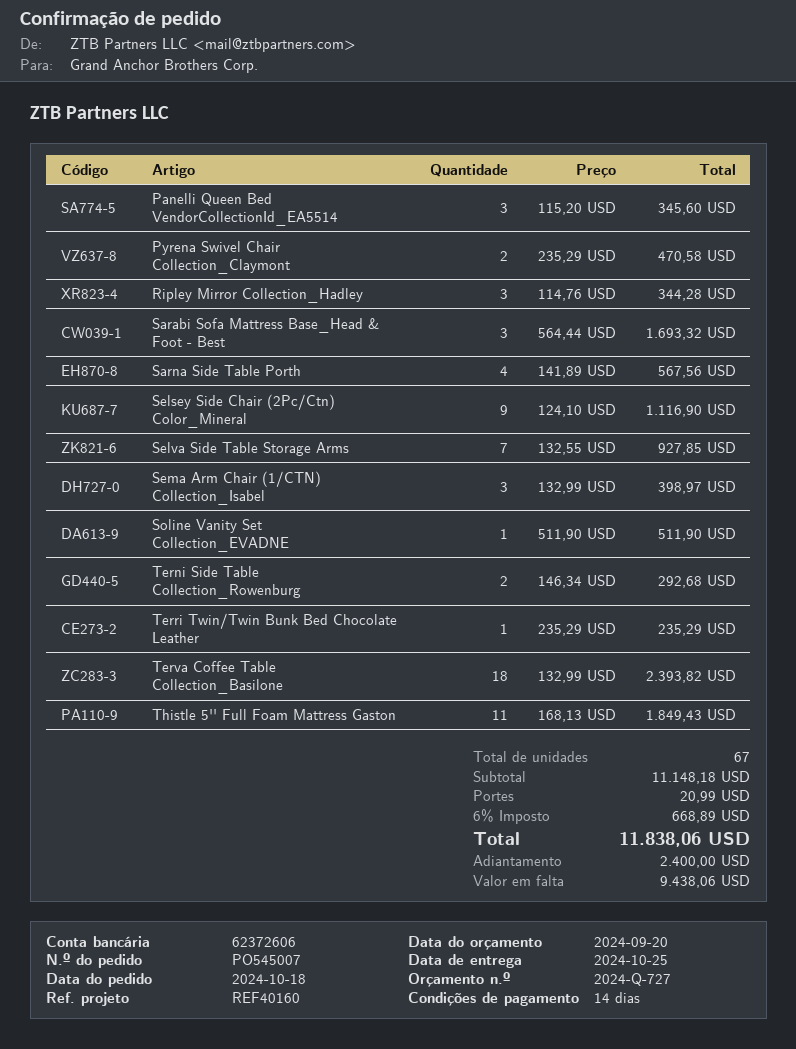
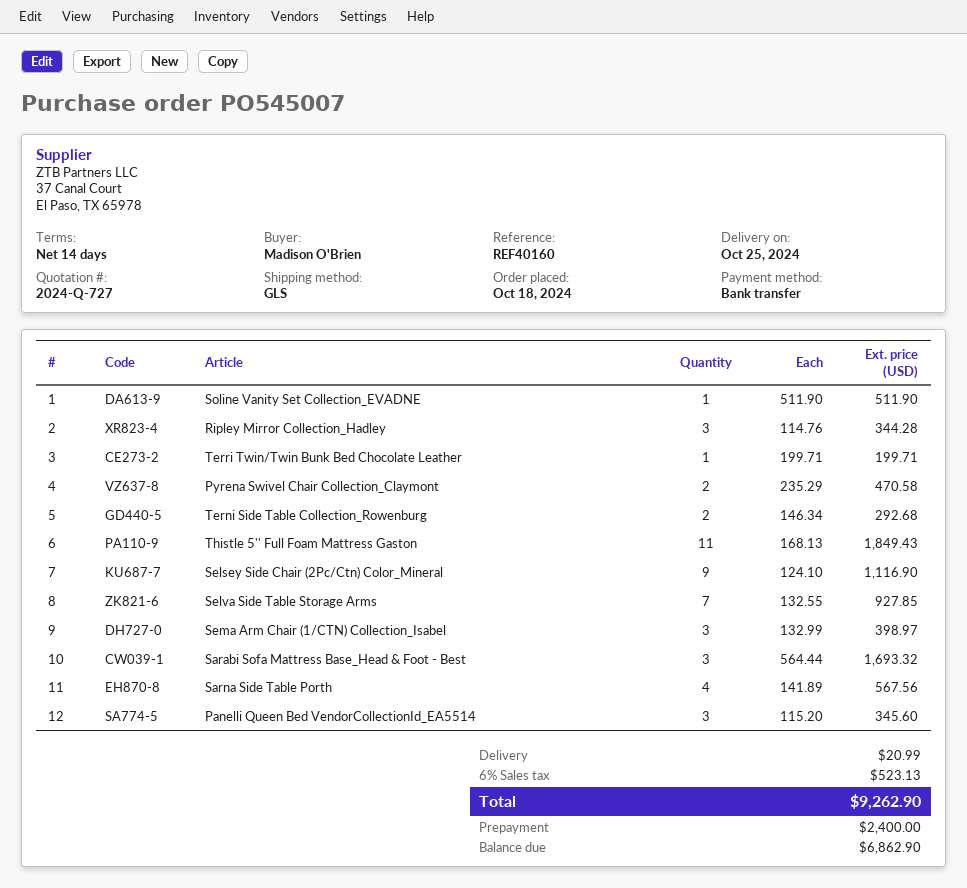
Terri Twin/Twin Bunk Bed Chocolate Leather: 1 x 235.29 = 235.29 -> 1 x 199.71 = 199.71
Terva Coffee Table Collection_Basilone: 18 x 132.99 = 2393.82 -> none
tax: 6% = 668.89 -> 6% = 523.13
total: 11838.06 -> 9262.90
balance: 9438.06 -> 6862.90

